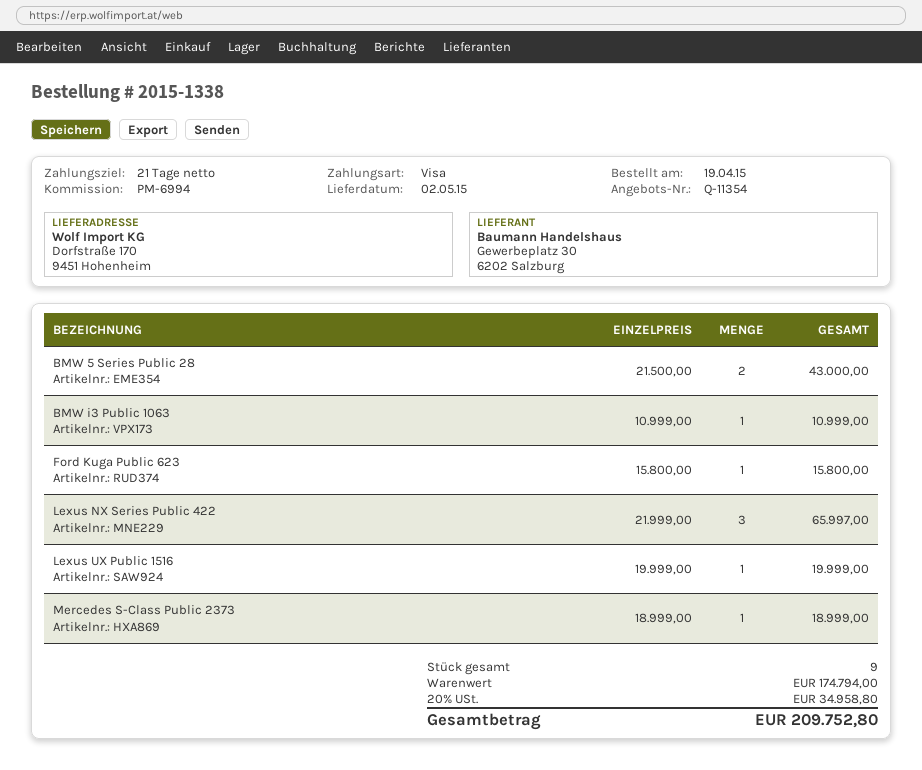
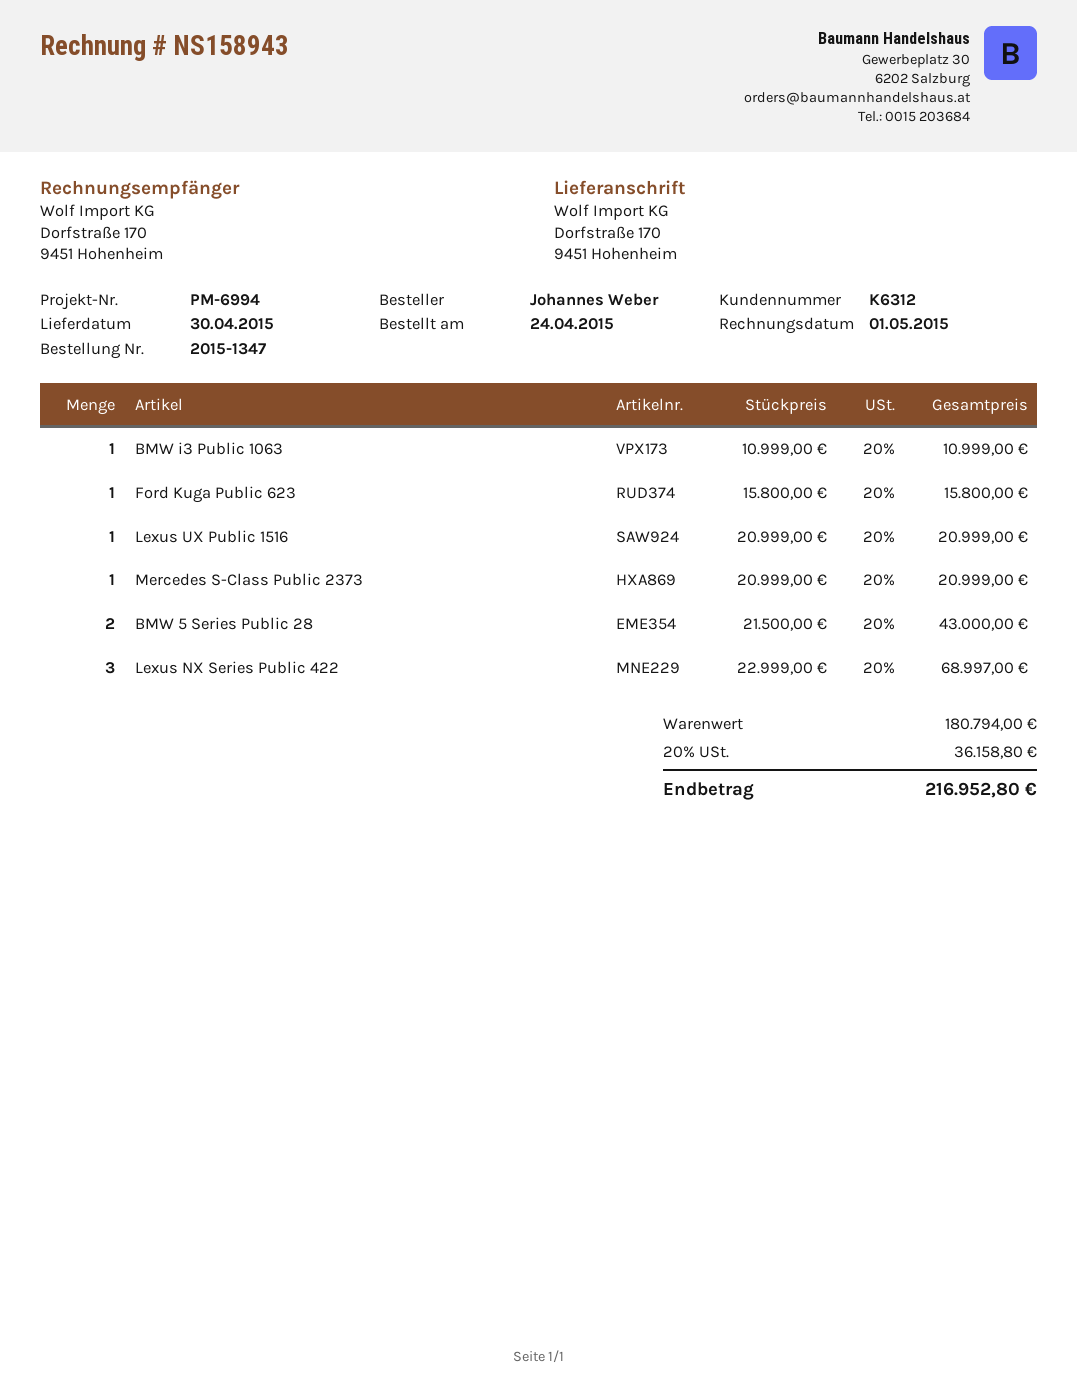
order number: 2015-1338 -> 2015-1347
order date: 2015-04-19 -> 2015-04-24
delivery date: 2015-05-02 -> 2015-04-30
Lexus NX Series Public 422: 3 x 21999.00 = 65997.00 -> 3 x 22999.00 = 68997.00
Lexus UX Public 1516: 1 x 19999.00 = 19999.00 -> 1 x 20999.00 = 20999.00
Mercedes S-Class Public 2373: 1 x 18999.00 = 18999.00 -> 1 x 20999.00 = 20999.00
subtotal: 174794.00 -> 180794.00
tax: 20% = 34958.80 -> 20% = 36158.80
total: 209752.80 -> 216952.80

